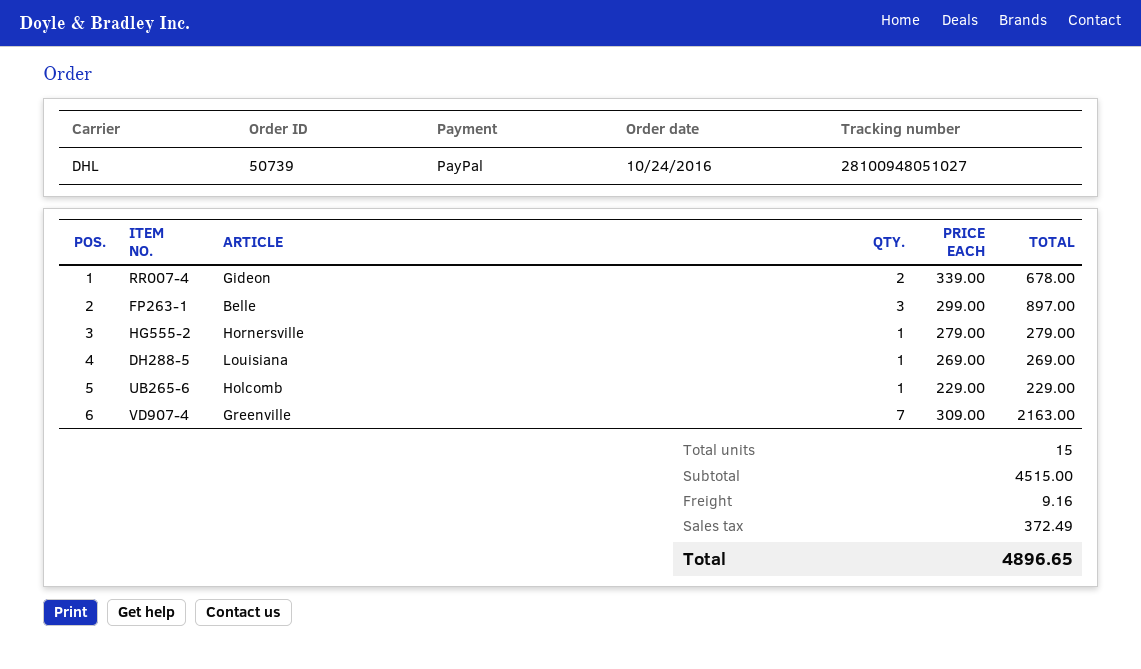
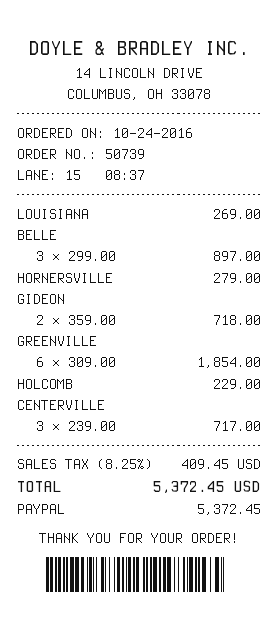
Gideon: 2 x 339.00 = 678.00 -> 2 x 359.00 = 718.00
Greenville: 7 x 309.00 = 2163.00 -> 6 x 309.00 = 1854.00
CENTERVILLE: none -> 3 x 239.00 = 717.00
shipping: 9.16 -> none
tax: 372.49 -> 409.45
total: 4896.65 -> 5372.45

